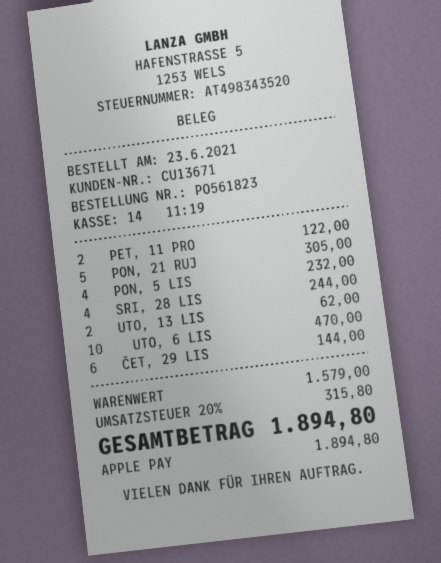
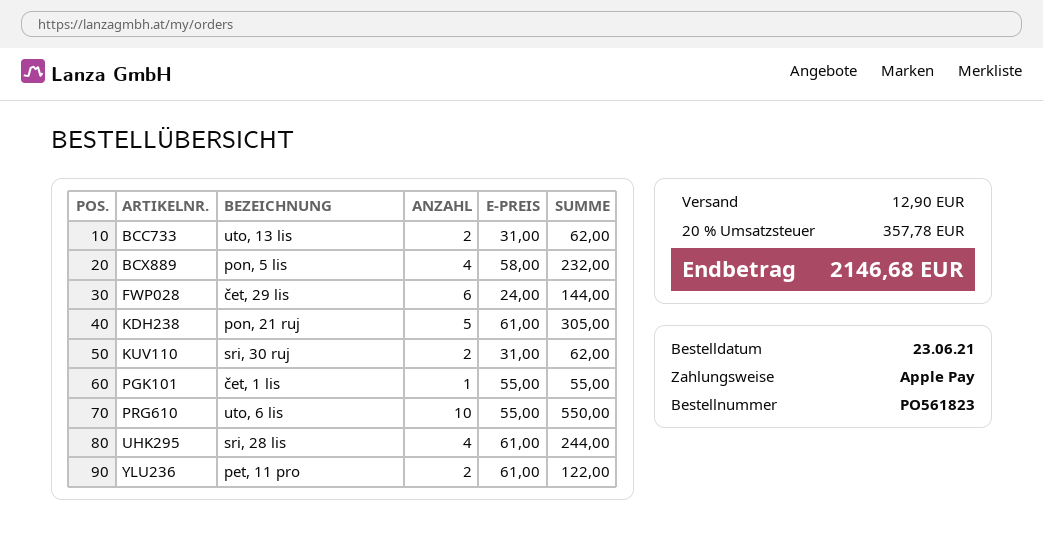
UTO, 6 LIS: 10 for 470.00 -> 10 for 550.00
sri, 30 ruj: none -> 2 for 62.00
čet, 1 lis: none -> 1 for 55.00
shipping: none -> 12.90
tax: 20% = 315.80 -> 20% = 357.78
total: 1894.80 -> 2146.68

